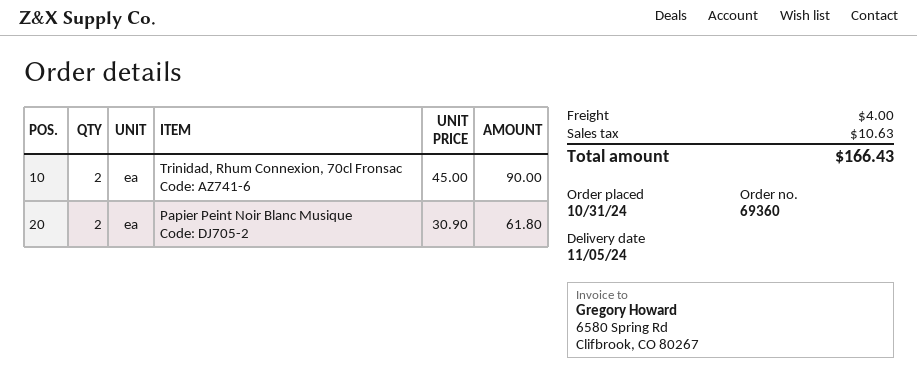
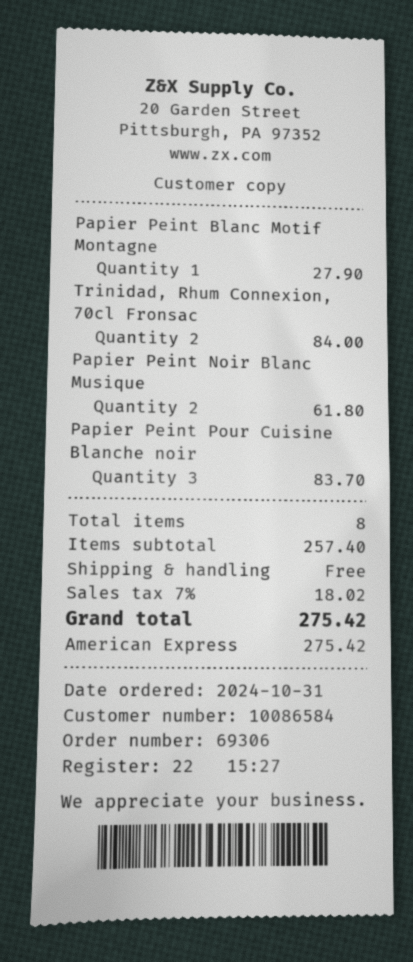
order number: 69360 -> 69306
Trinidad, Rhum Connexion, 70cl Fronsac: 2 for 90.00 -> 2 for 84.00
Papier Peint Blanc Motif Montagne: none -> 1 for 27.90
Papier Peint Pour Cuisine Blanche noir: none -> 3 for 83.70
shipping: 4.00 -> 0.00
tax: 10.63 -> 18.02
total: 166.43 -> 275.42

